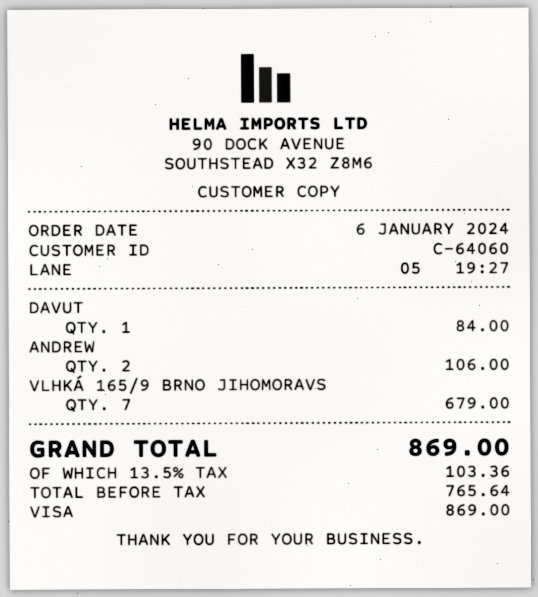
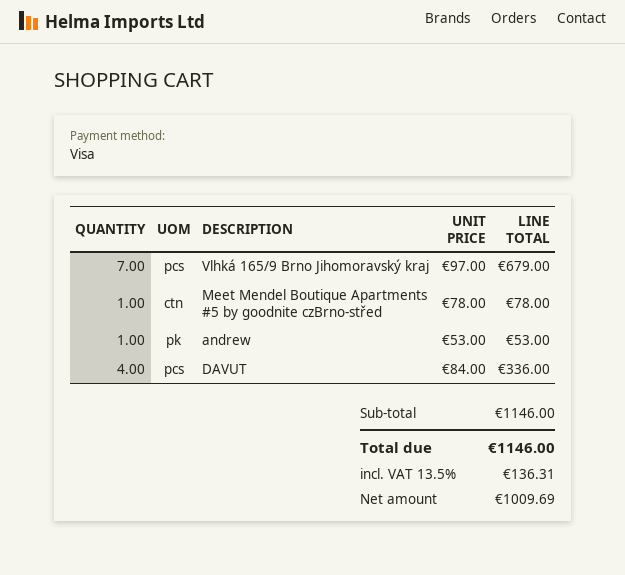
DAVUT: 1 for 84.00 -> 4 for 336.00
ANDREW: 2 for 106.00 -> 1 for 53.00
Meet Mendel Boutique Apartments #5 by goodnite czBrno-střed: none -> 1 for 78.00
net: 765.64 -> 1009.69
tax: 13.5% = 103.36 -> 13.5% = 136.31
total: 869.00 -> 1146.00

